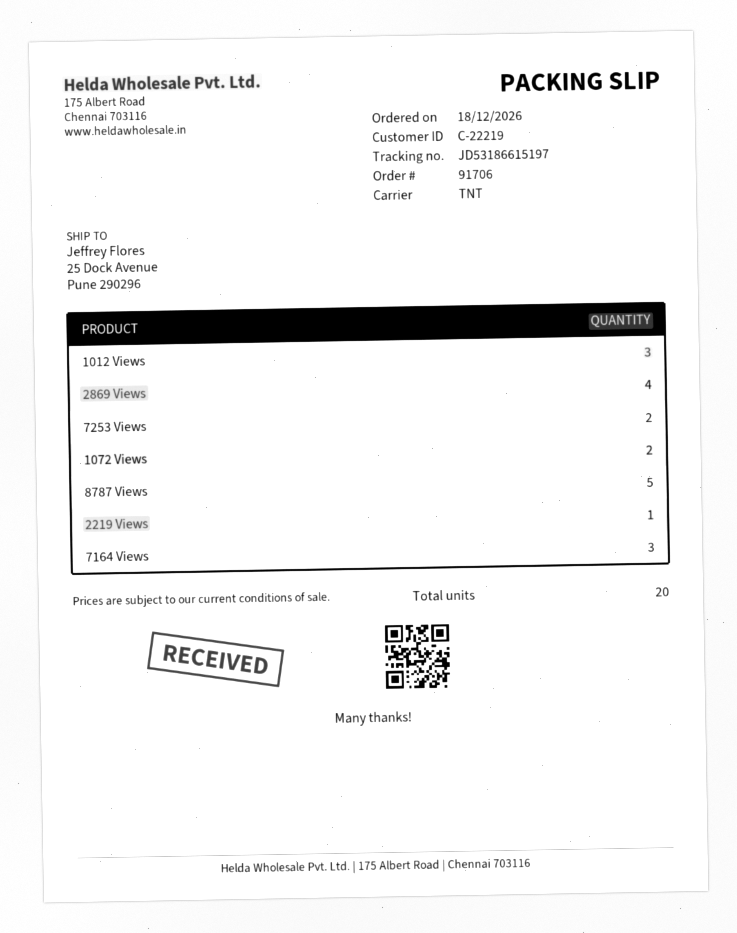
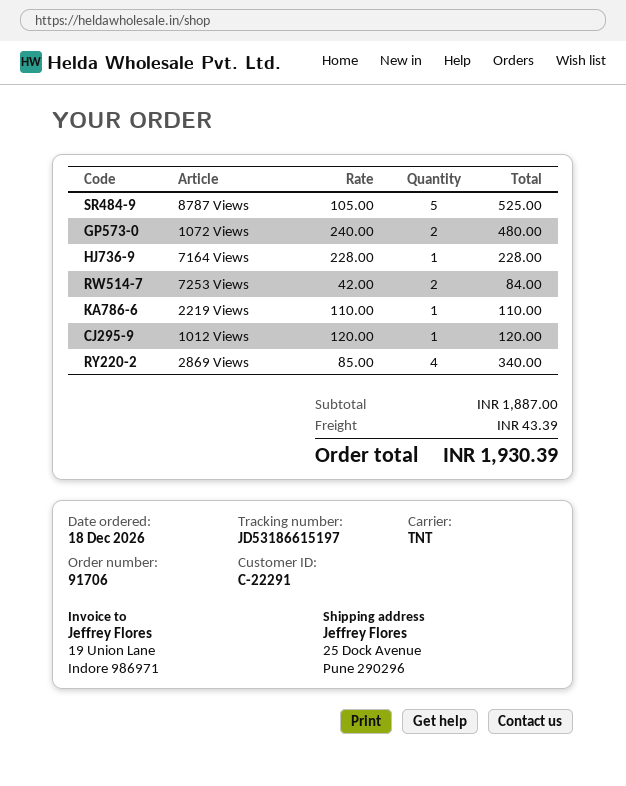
customer number: C-22219 -> C-22291
1012 Views: 3 -> 1
7164 Views: 3 -> 1

